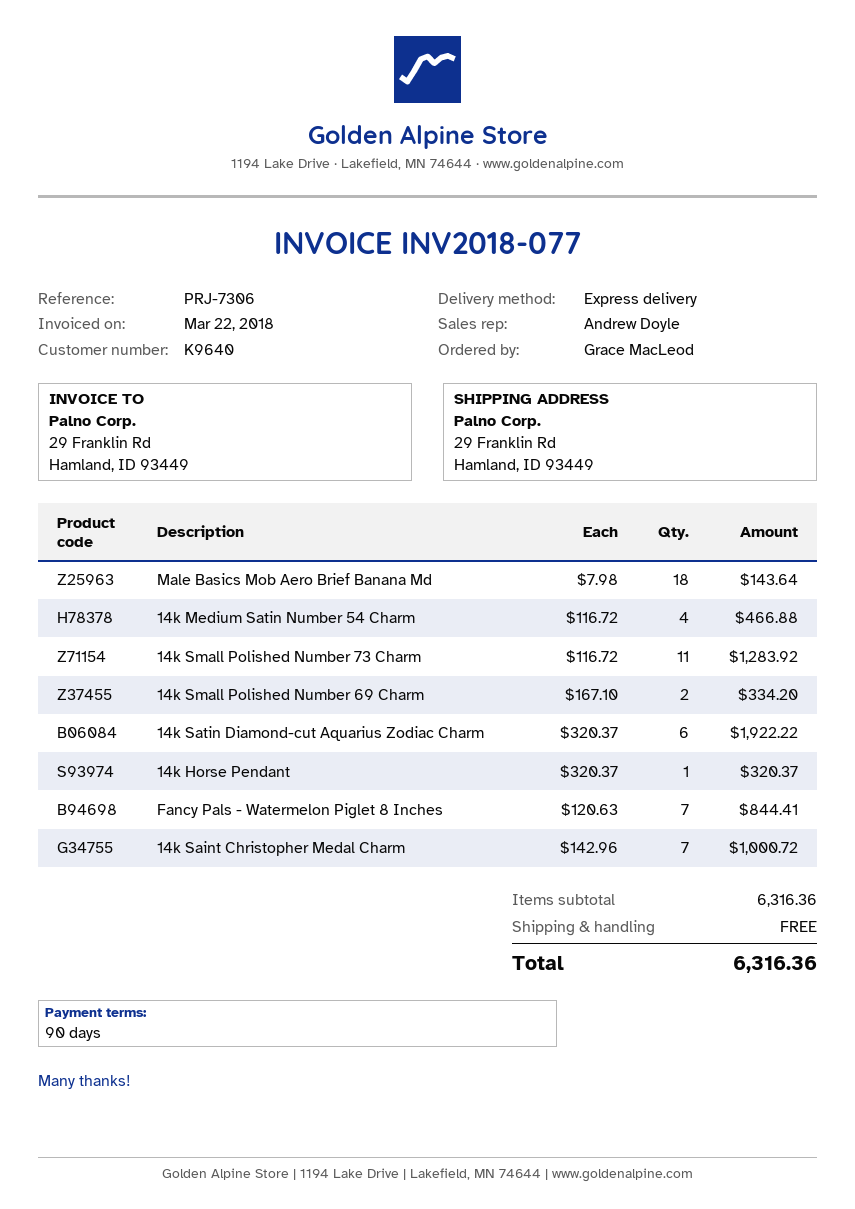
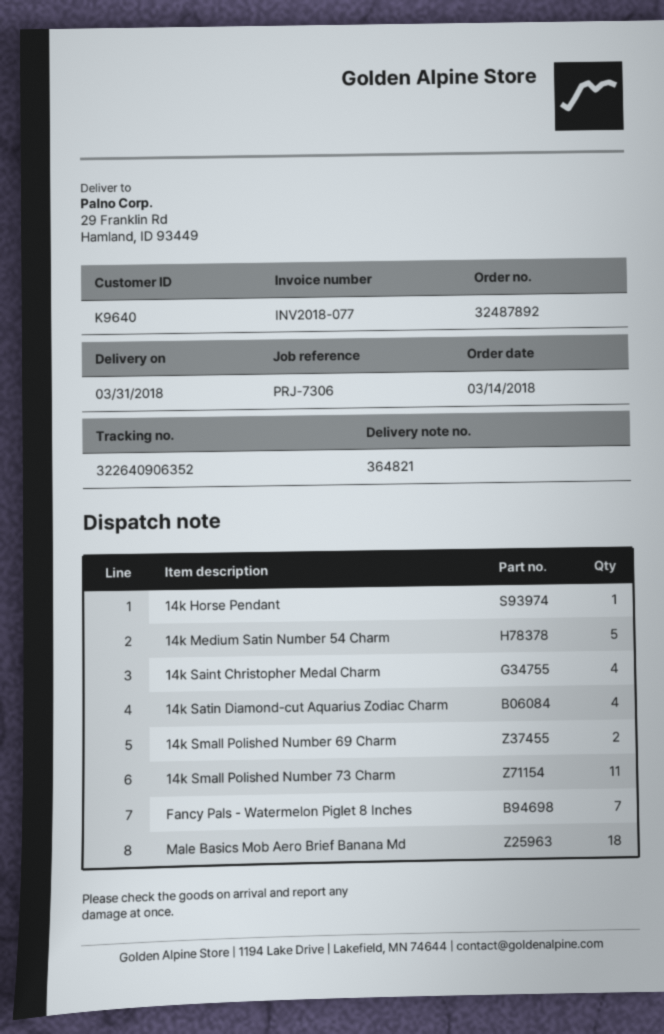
14k Medium Satin Number 54 Charm: 4 -> 5
14k Satin Diamond-cut Aquarius Zodiac Charm: 6 -> 4
14k Saint Christopher Medal Charm: 7 -> 4

